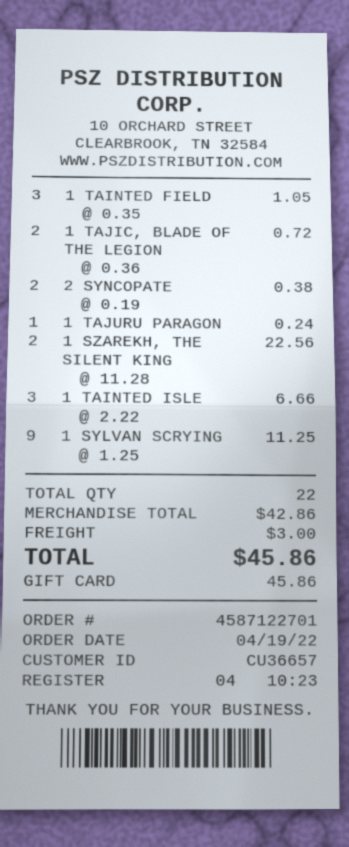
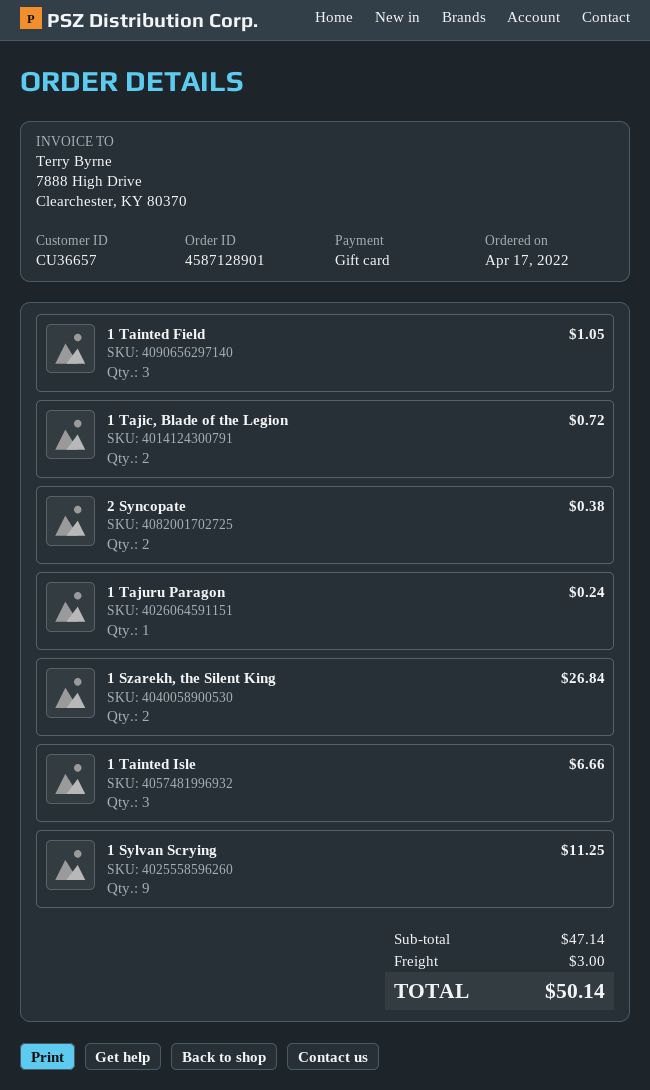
order number: 4587122701 -> 4587128901
order date: 2022-04-19 -> 2022-04-17
1 SZAREKH, THE SILENT KING: 2 for 22.56 -> 2 for 26.84
subtotal: 42.86 -> 47.14
total: 45.86 -> 50.14

